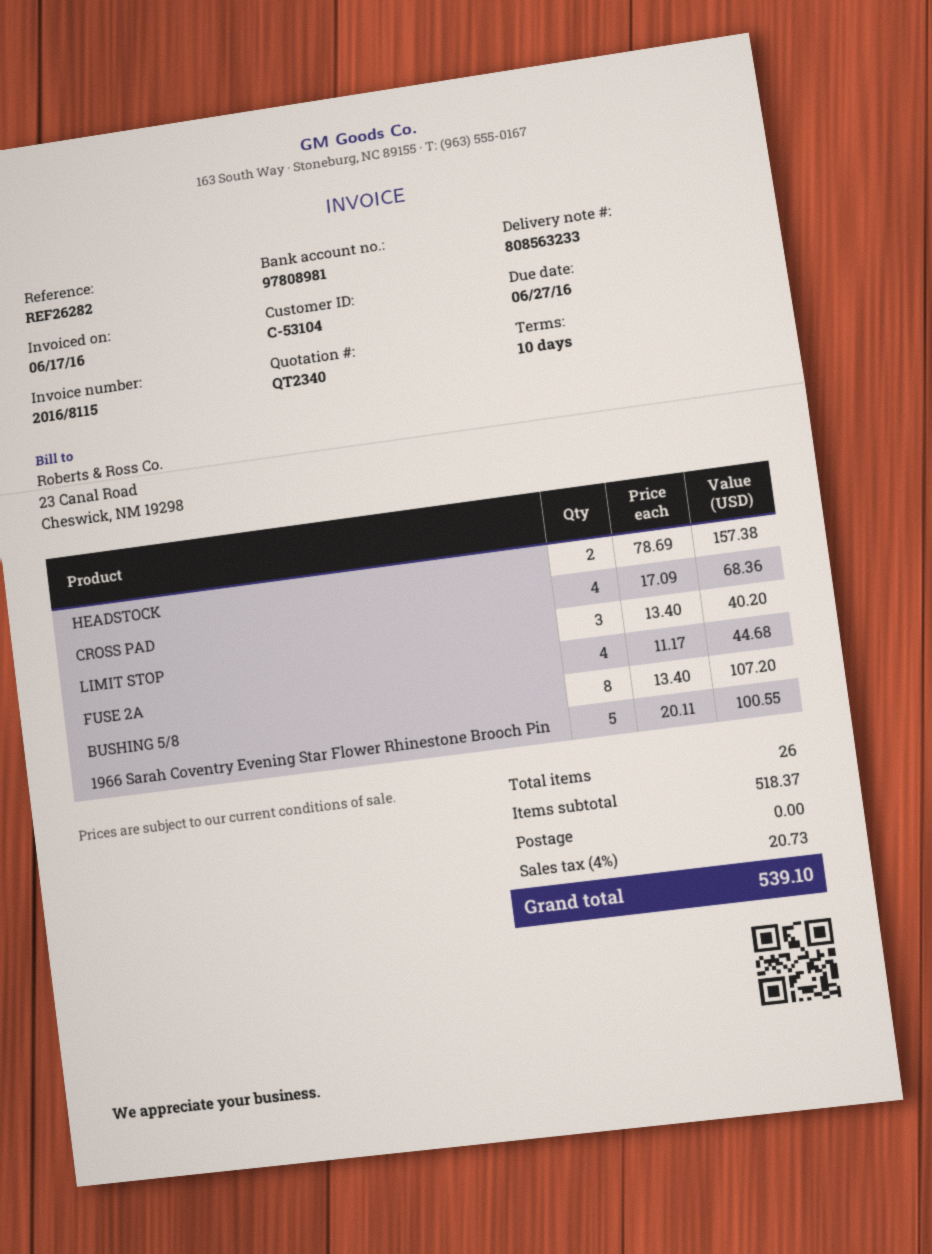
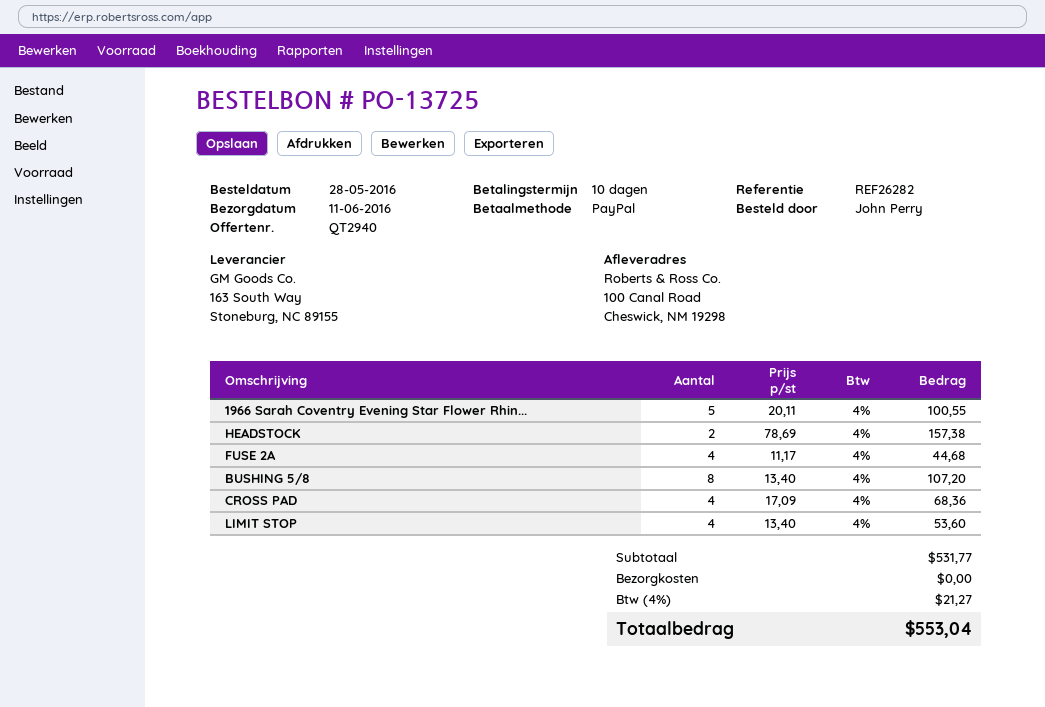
quote number: QT2340 -> QT2940
LIMIT STOP: 3 x 13.40 = 40.20 -> 4 x 13.40 = 53.60
subtotal: 518.37 -> 531.77
tax: 4% = 20.73 -> 4% = 21.27
total: 539.10 -> 553.04

